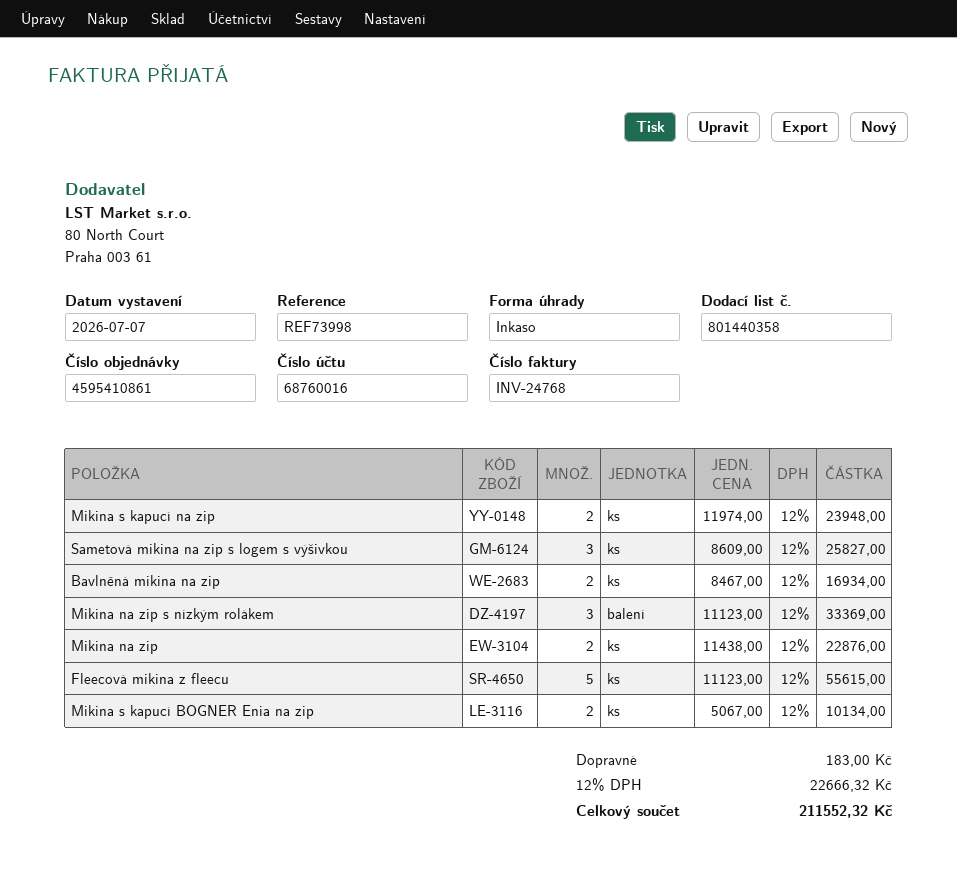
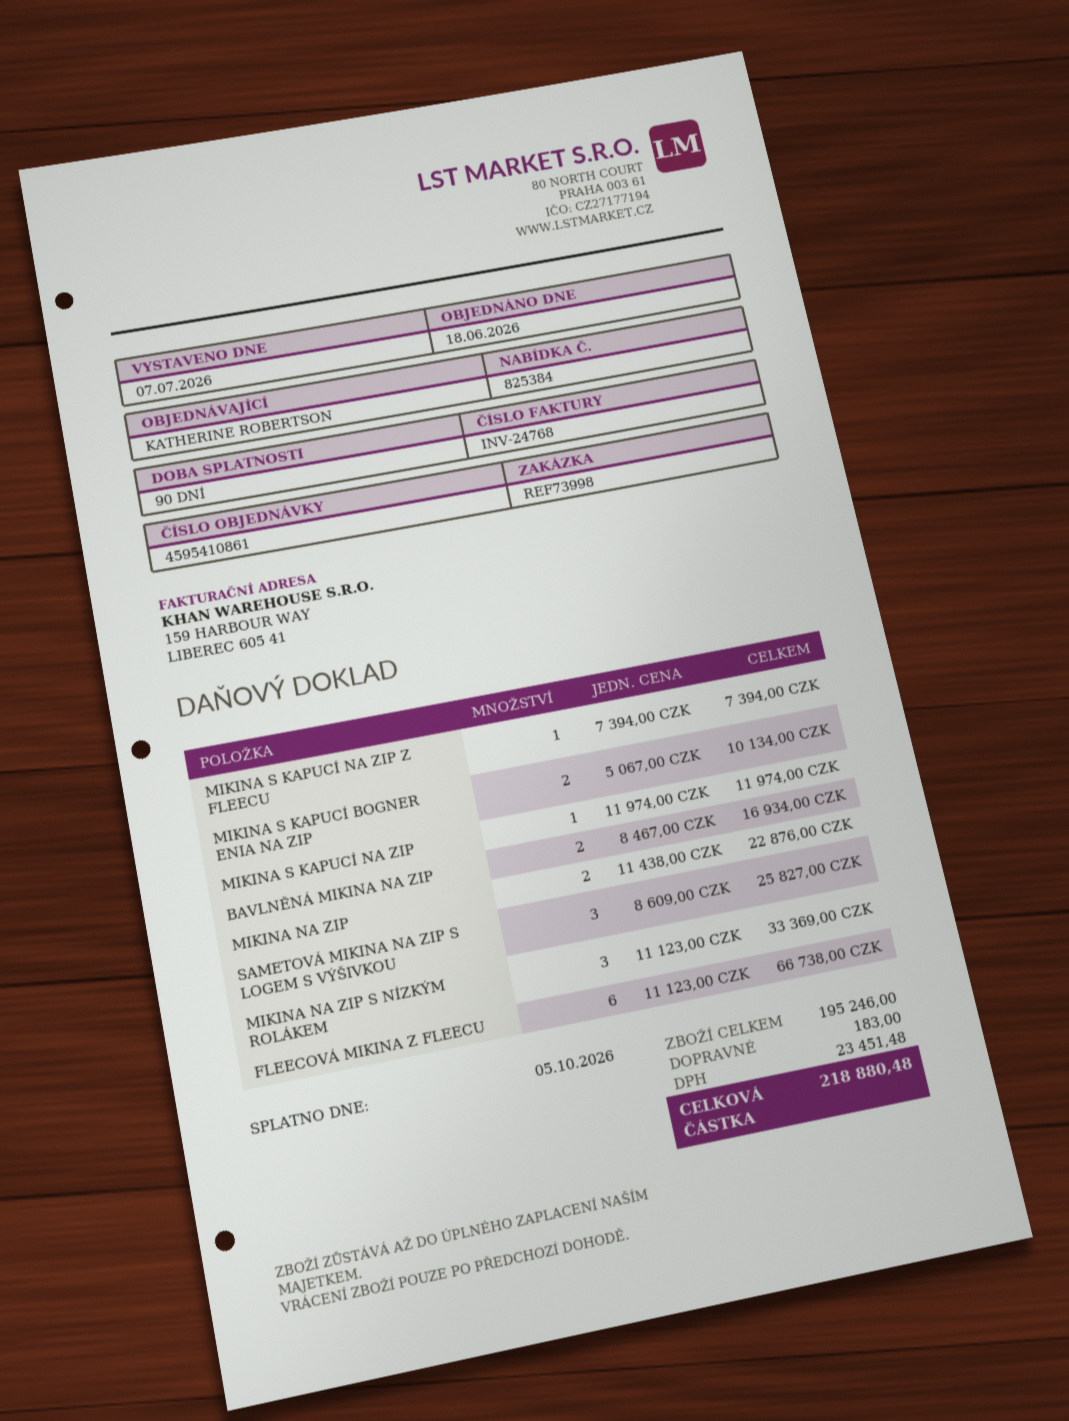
Mikina s kapucí na zip: 2 x 11974.00 = 23948.00 -> 1 x 11974.00 = 11974.00
Fleecová mikina z fleecu: 5 x 11123.00 = 55615.00 -> 6 x 11123.00 = 66738.00
MIKINA S KAPUCÍ NA ZIP Z FLEECU: none -> 1 x 7394.00 = 7394.00
tax: 22666.32 -> 23451.48
total: 211552.32 -> 218880.48

